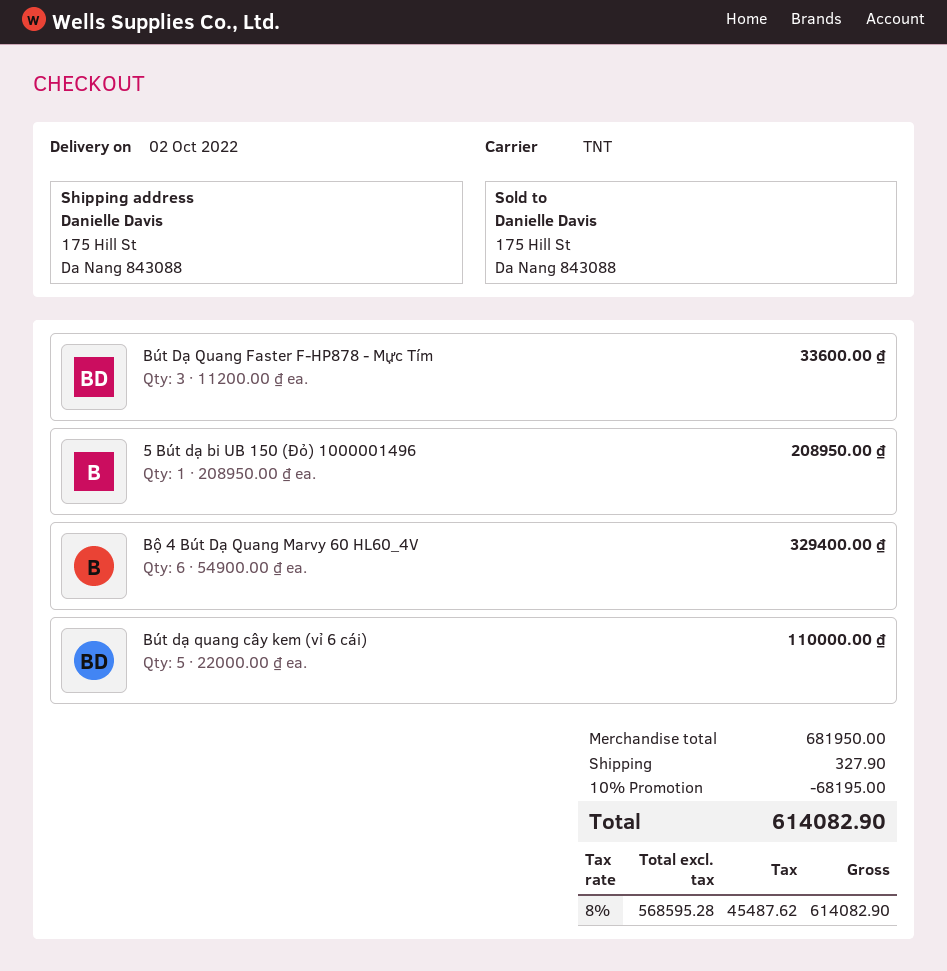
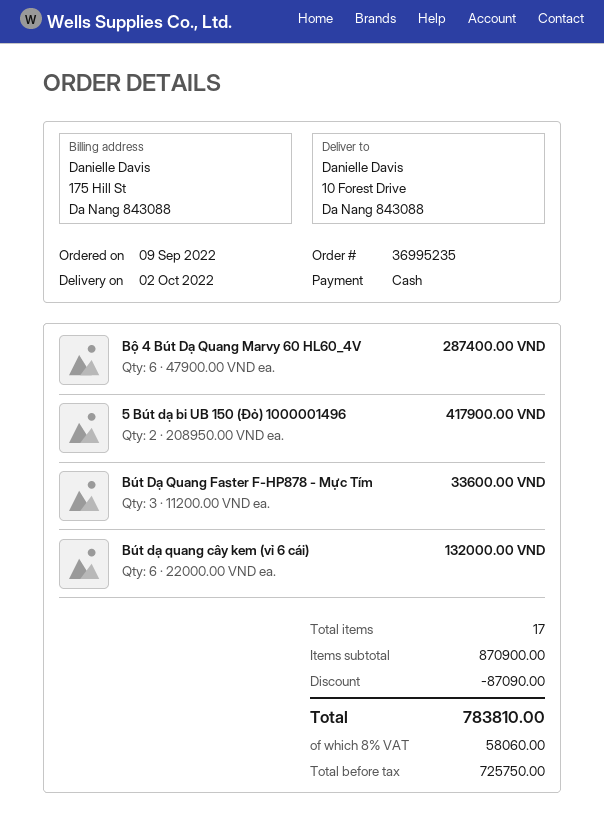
ship to: 175 Hill St, Da Nang 843088 -> 10 Forest Drive, Da Nang 843088
5 Bút dạ bi UB 150 (Đỏ) 1000001496: 1 x 208950.00 = 208950.00 -> 2 x 208950.00 = 417900.00
Bộ 4 Bút Dạ Quang Marvy 60 HL60_4V: 6 x 54900.00 = 329400.00 -> 6 x 47900.00 = 287400.00
Bút dạ quang cây kem (vỉ 6 cái): 5 x 22000.00 = 110000.00 -> 6 x 22000.00 = 132000.00
subtotal: 681950.00 -> 870900.00
discount: 68195.00 -> 87090.00
shipping: 327.90 -> none
net: 568595.28 -> 725750.00
tax: 8% = 45487.62 -> 8% = 58060.00
total: 614082.90 -> 783810.00

